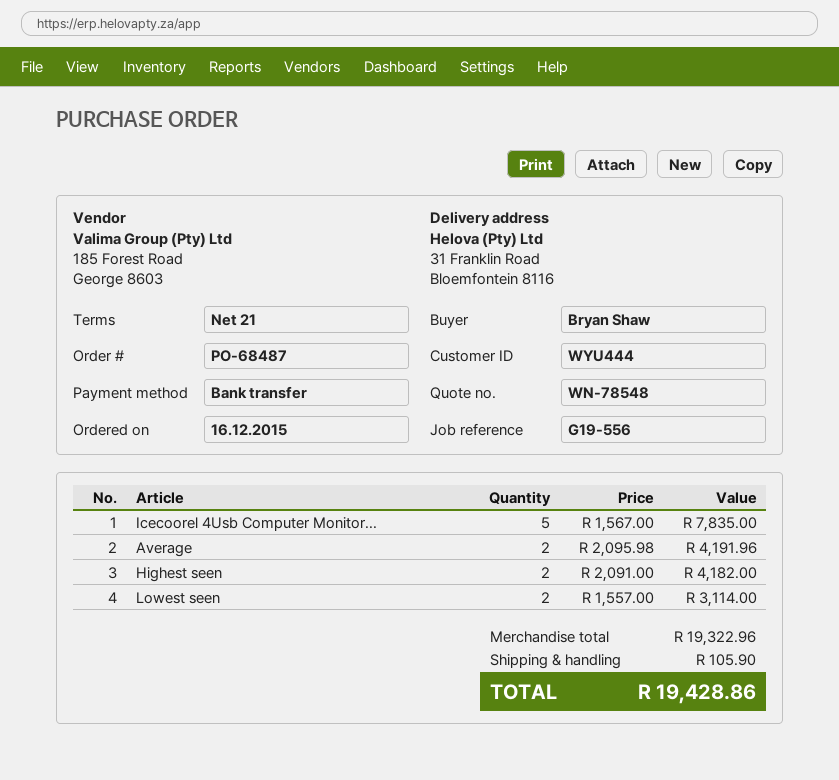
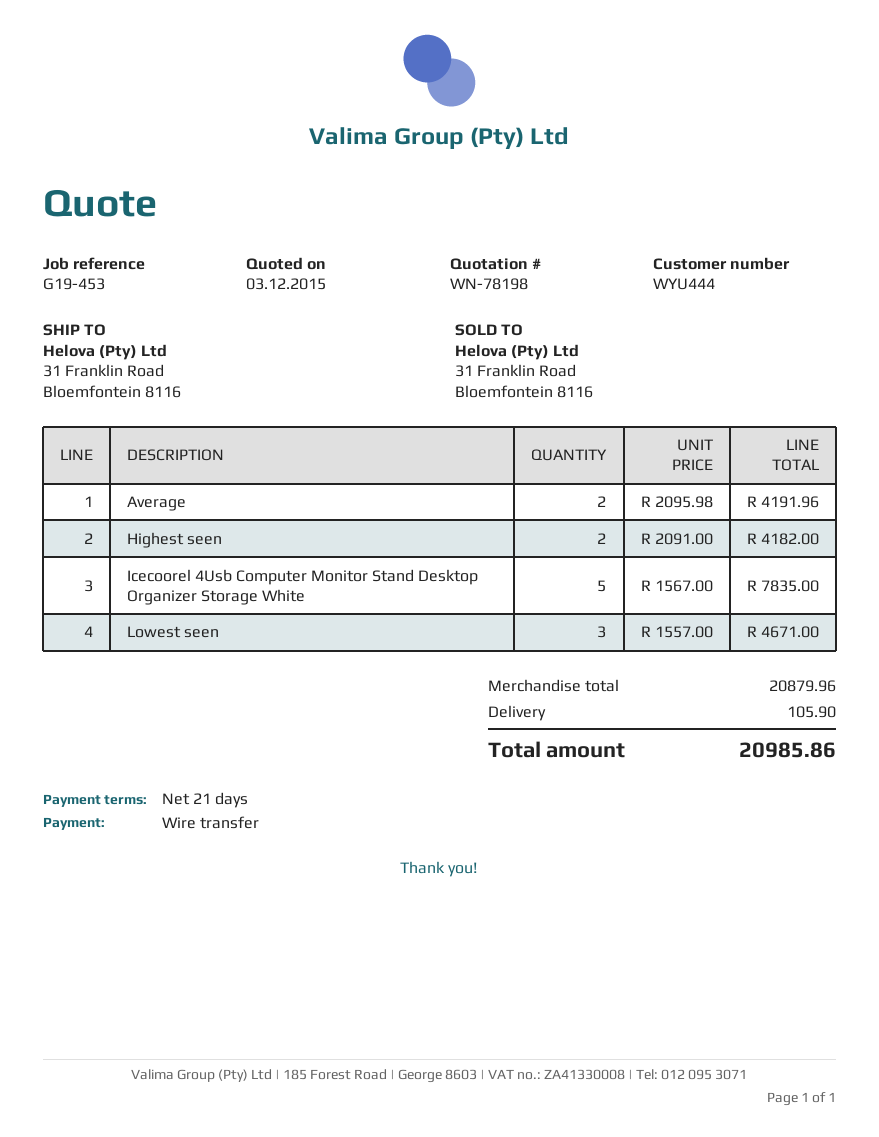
quote number: WN-78548 -> WN-78198
reference: G19-556 -> G19-453
Lowest seen: 2 x 1557.00 = 3114.00 -> 3 x 1557.00 = 4671.00
subtotal: 19322.96 -> 20879.96
total: 19428.86 -> 20985.86

